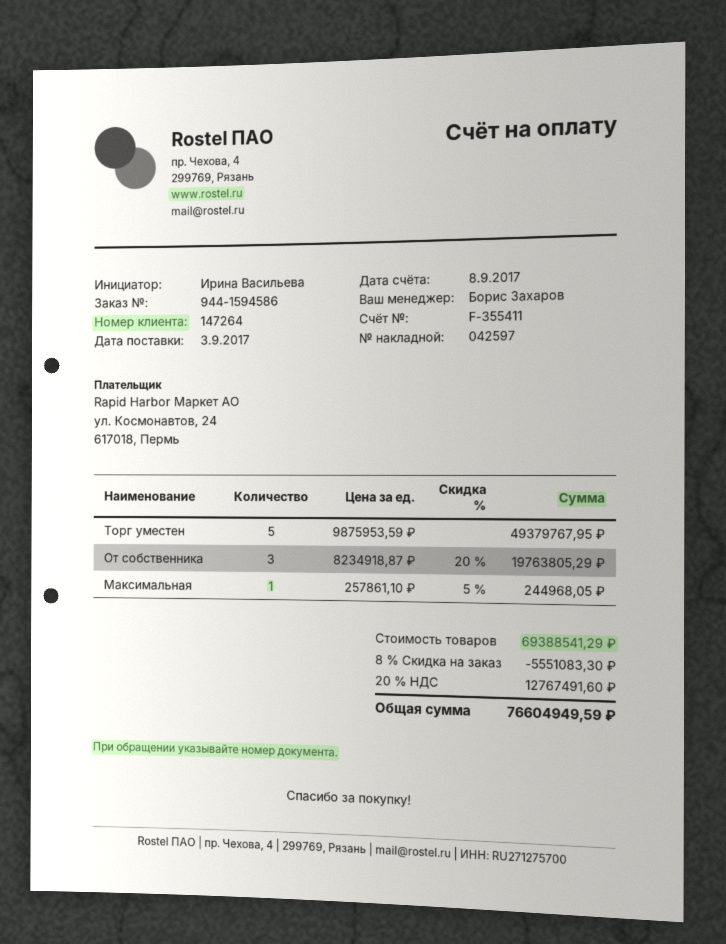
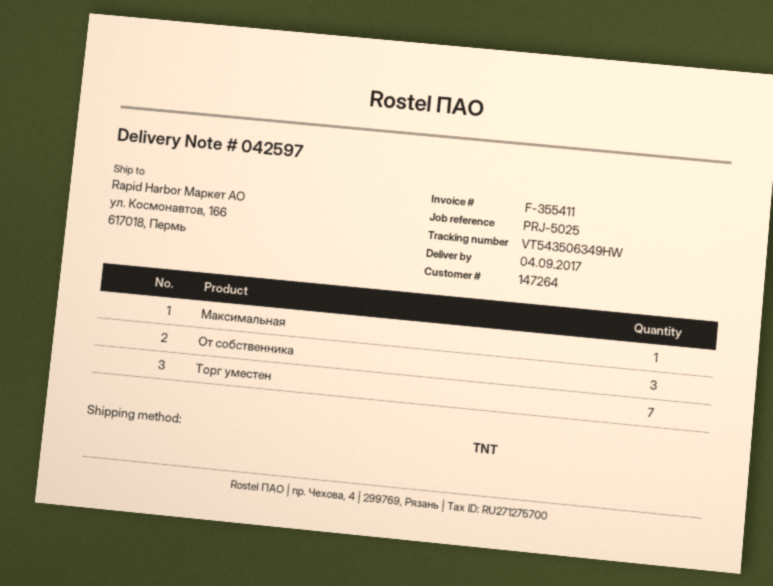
delivery date: 2017-09-03 -> 2017-09-04
Торг уместен: 5 -> 7

